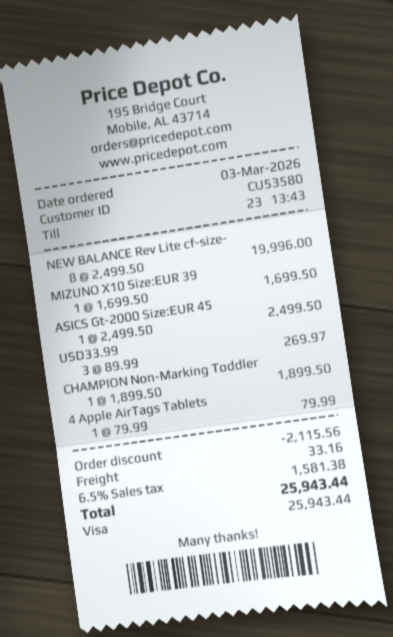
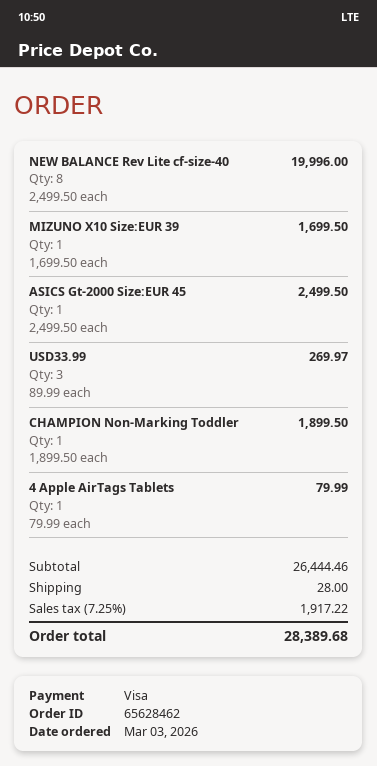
discount: 2115.56 -> none
shipping: 33.16 -> 28.00
tax: 6.5% = 1581.38 -> 7.25% = 1917.22
total: 25943.44 -> 28389.68

